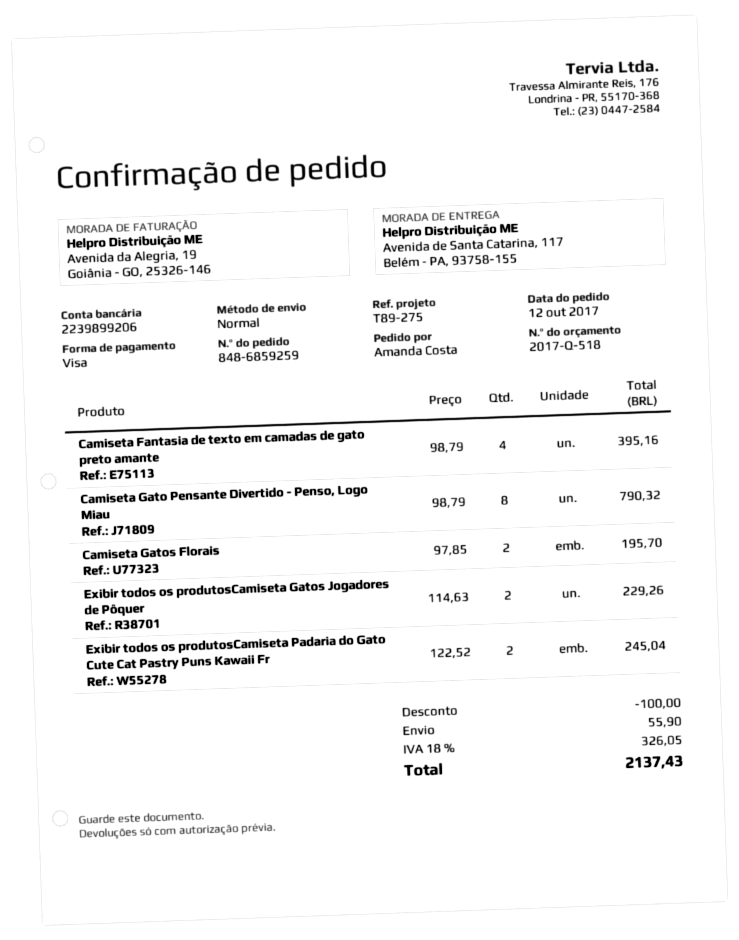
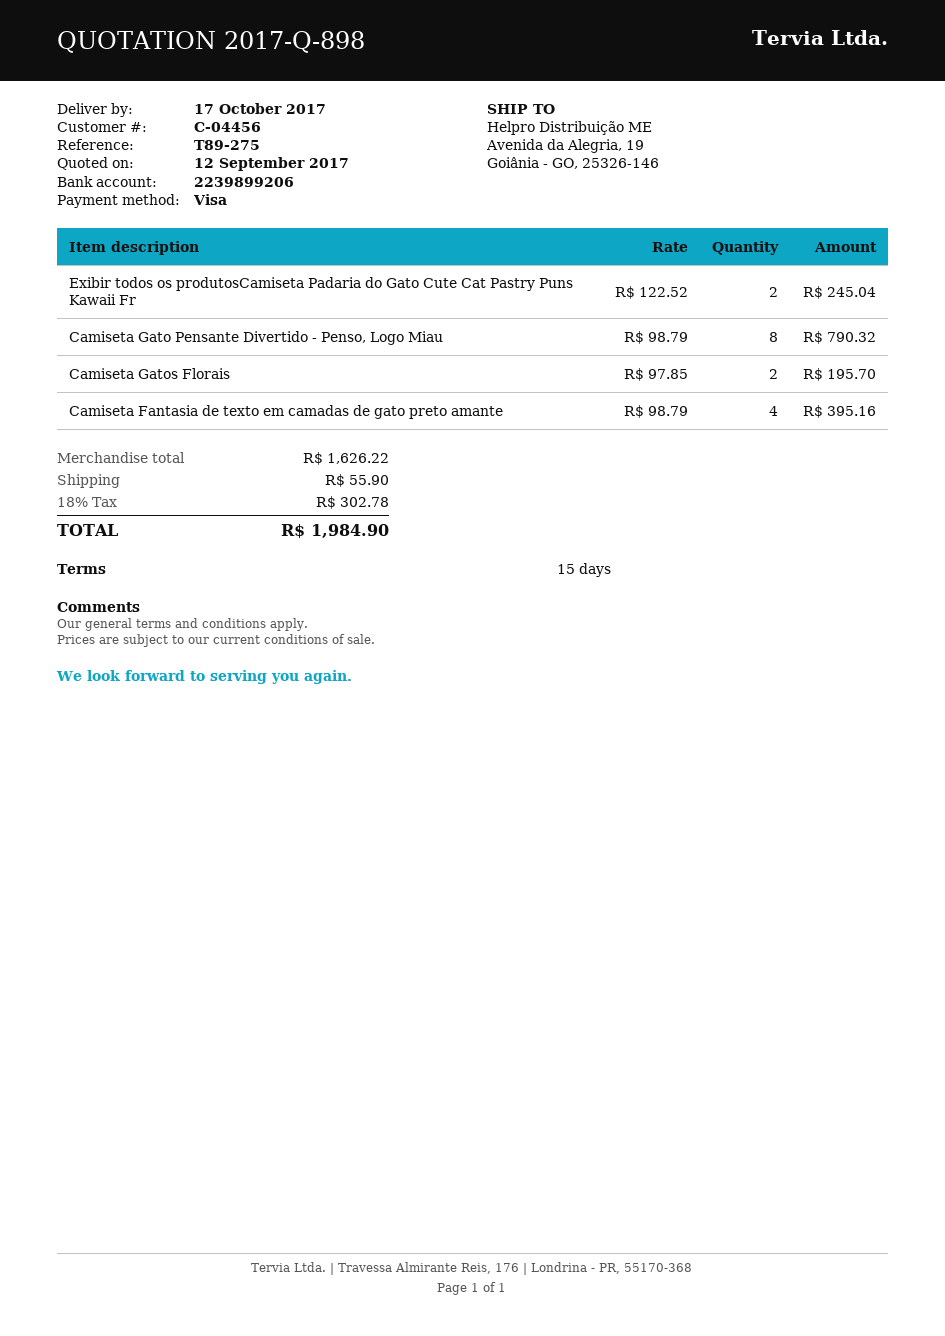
quote number: 2017-Q-518 -> 2017-Q-898
ship to: Avenida de Santa Catarina, 117, Belém - PA, 93758-155 -> Avenida da Alegria, 19, Goiânia - GO, 25326-146
Exibir todos os produtosCamiseta Gatos Jogadores de Pôquer: 2 x 114.63 = 229.26 -> none
discount: 100.00 -> none
tax: 18% = 326.05 -> 18% = 302.78
total: 2137.43 -> 1984.90

